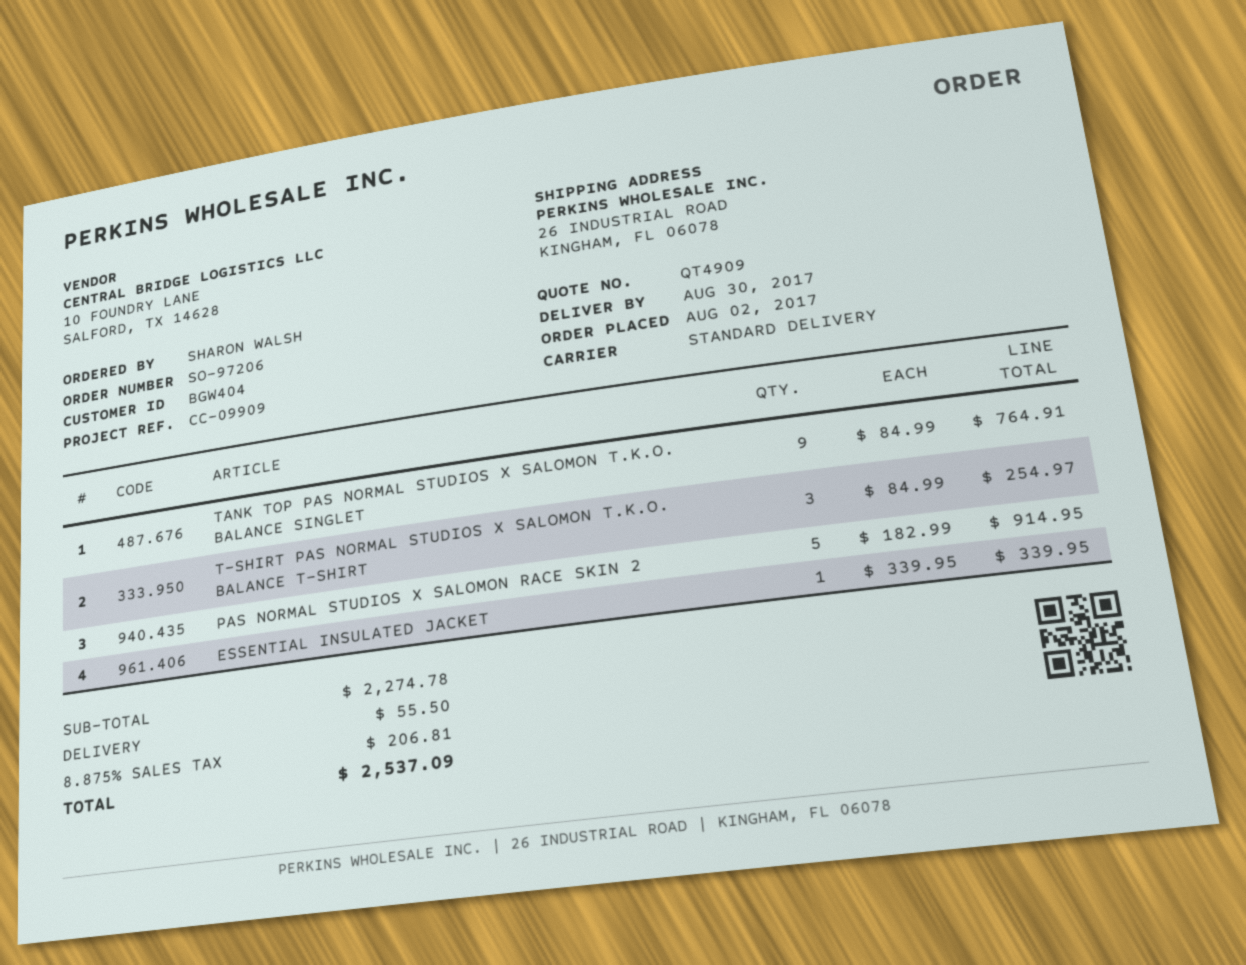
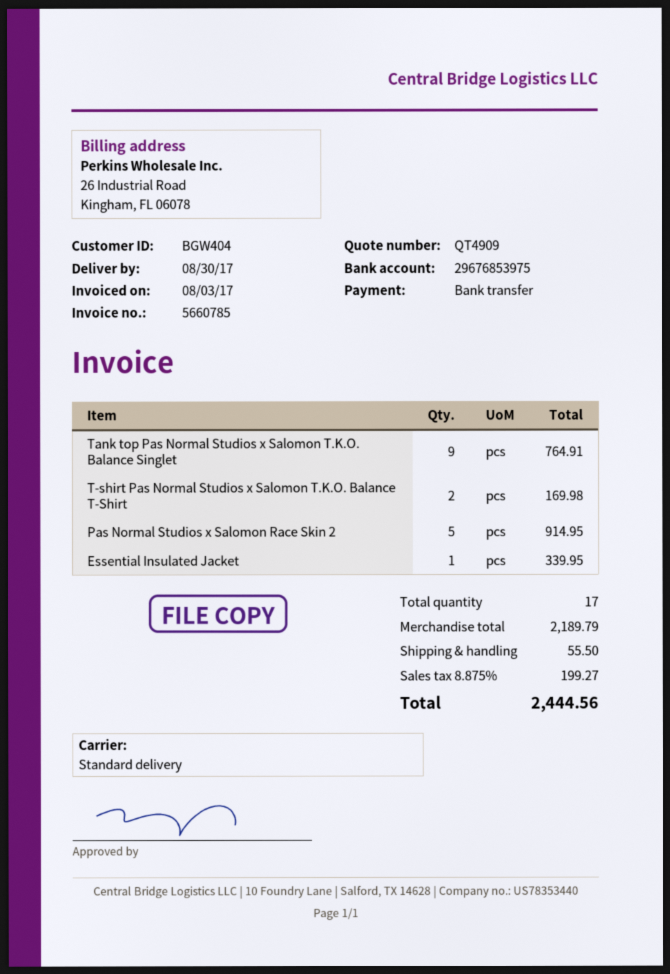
T-SHIRT PAS NORMAL STUDIOS X SALOMON T.K.O. BALANCE T-SHIRT: 3 for 254.97 -> 2 for 169.98
subtotal: 2274.78 -> 2189.79
tax: 8.875% = 206.81 -> 8.875% = 199.27
total: 2537.09 -> 2444.56

